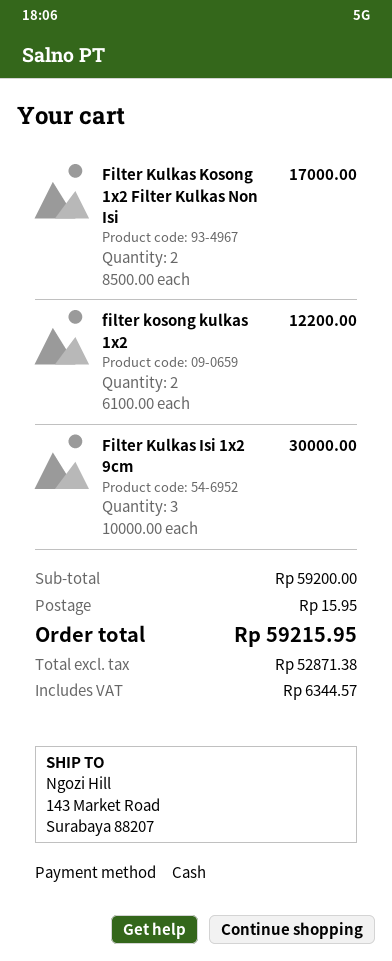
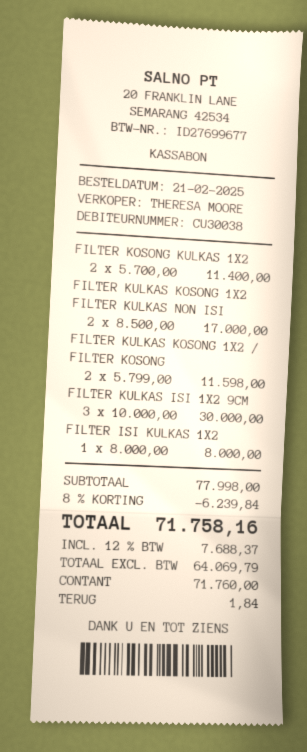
filter kosong kulkas 1x2: 2 x 6100.00 = 12200.00 -> 2 x 5700.00 = 11400.00
FILTER KULKAS KOSONG 1X2 / FILTER KOSONG: none -> 2 x 5799.00 = 11598.00
FILTER ISI KULKAS 1X2: none -> 1 x 8000.00 = 8000.00
subtotal: 59200.00 -> 77998.00
discount: none -> 8% = 6239.84
shipping: 15.95 -> none
net: 52871.38 -> 64069.79
tax: 6344.57 -> 7688.37
total: 59215.95 -> 71758.16

